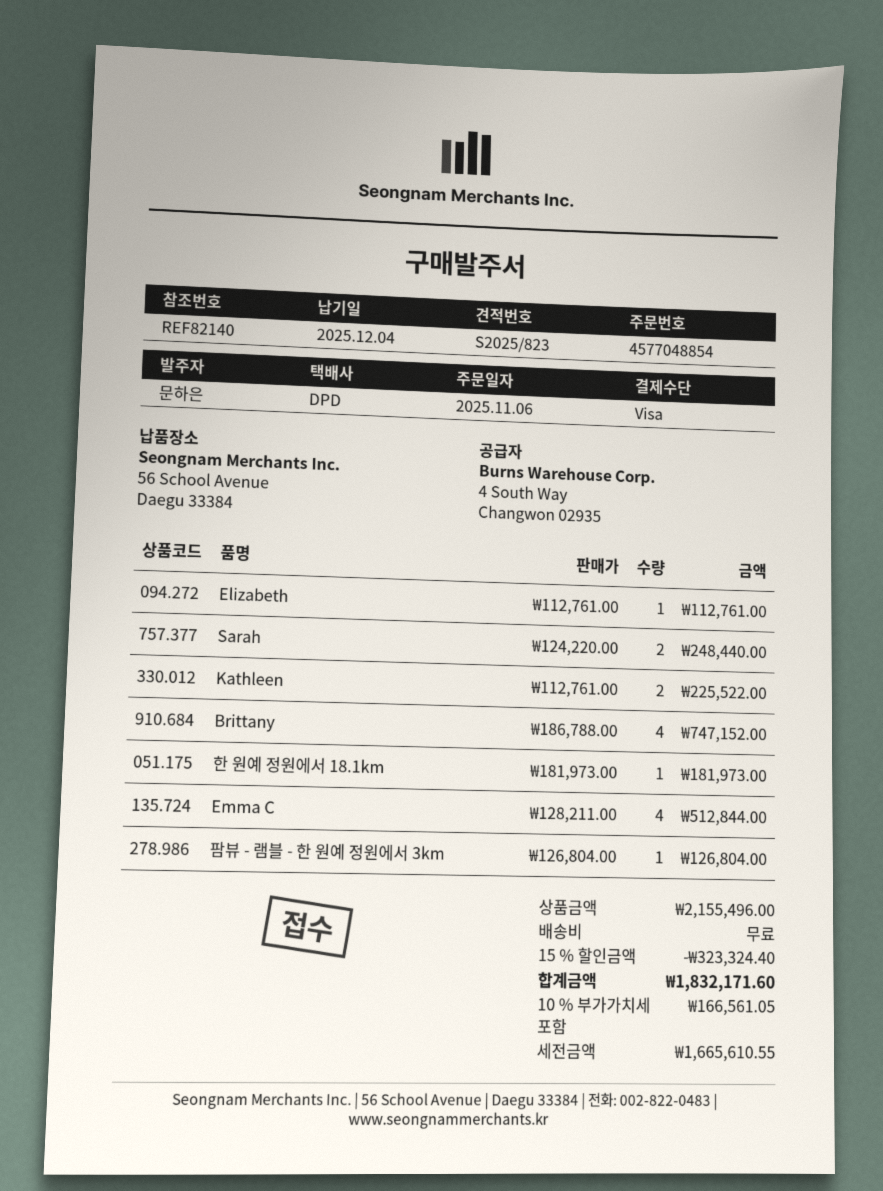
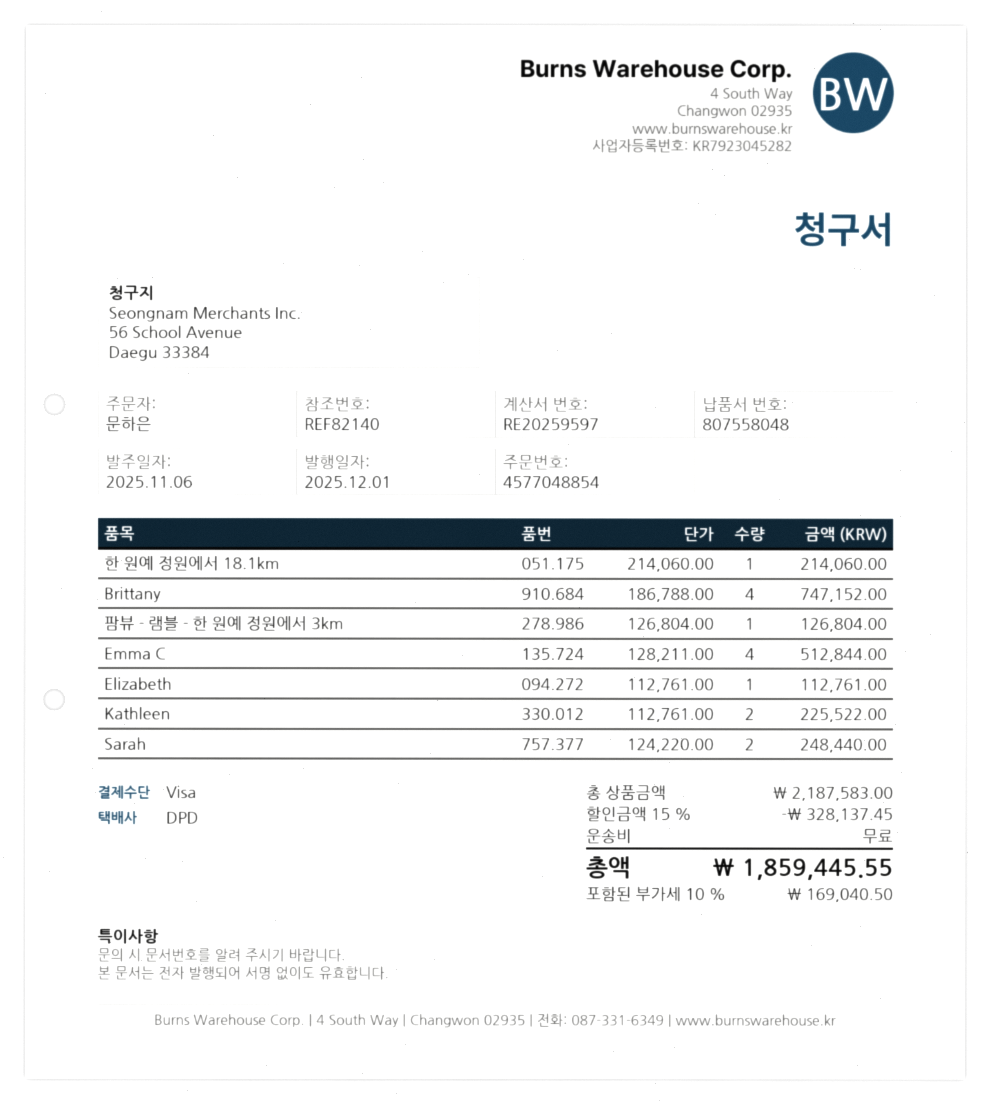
한 원예 정원에서 18.1km: 1 x 181973.00 = 181973.00 -> 1 x 214060.00 = 214060.00
subtotal: 2155496.00 -> 2187583.00
discount: 15% = 323324.40 -> 15% = 328137.45
tax: 10% = 166561.05 -> 10% = 169040.50
total: 1832171.60 -> 1859445.55

